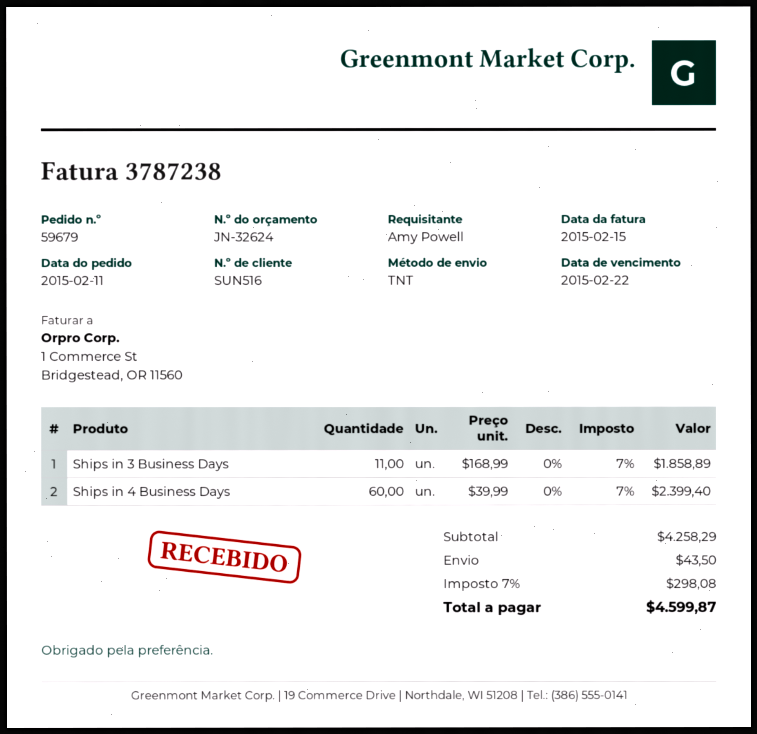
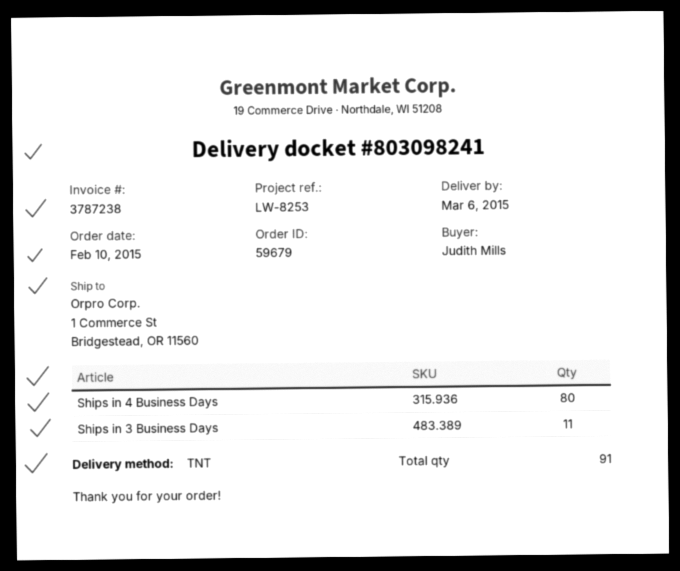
order date: 2015-02-11 -> 2015-02-10
ordered by: Amy Powell -> Judith Mills
Ships in 4 Business Days: 60 -> 80

